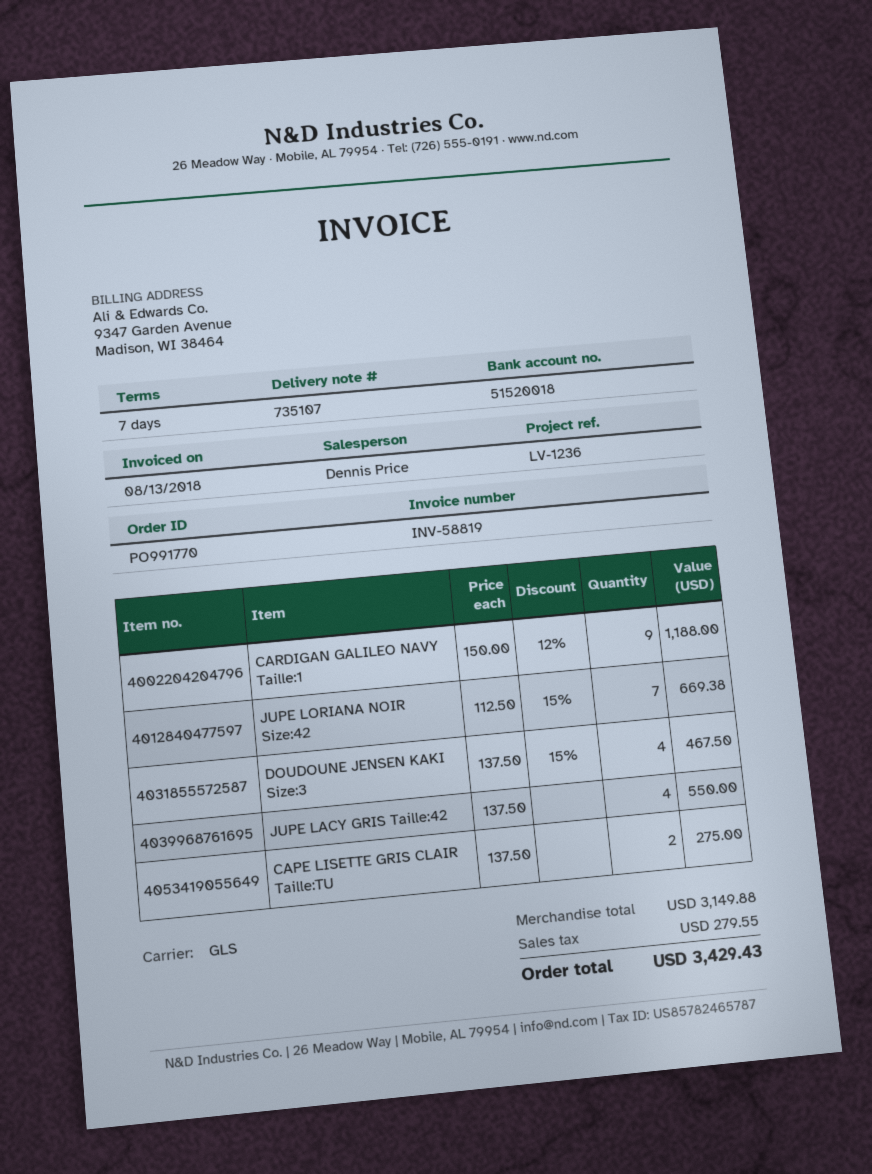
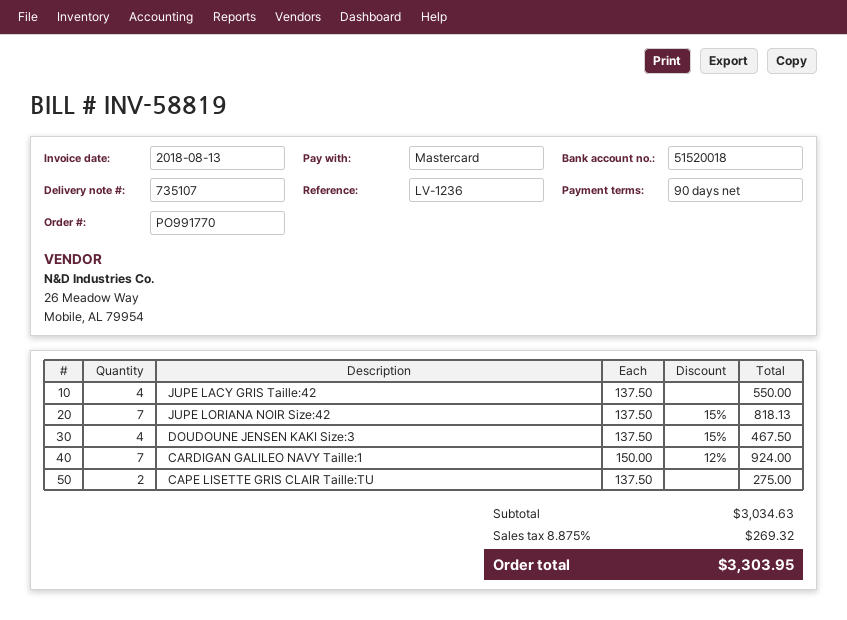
payment terms: 7 days -> 90 days
CARDIGAN GALILEO NAVY Taille:1: 9 x 150.00 - 12% = 1188.00 -> 7 x 150.00 - 12% = 924.00
JUPE LORIANA NOIR Size:42: 7 x 112.50 - 15% = 669.38 -> 7 x 137.50 - 15% = 818.13
subtotal: 3149.88 -> 3034.63
tax: 279.55 -> 269.32
total: 3429.43 -> 3303.95

